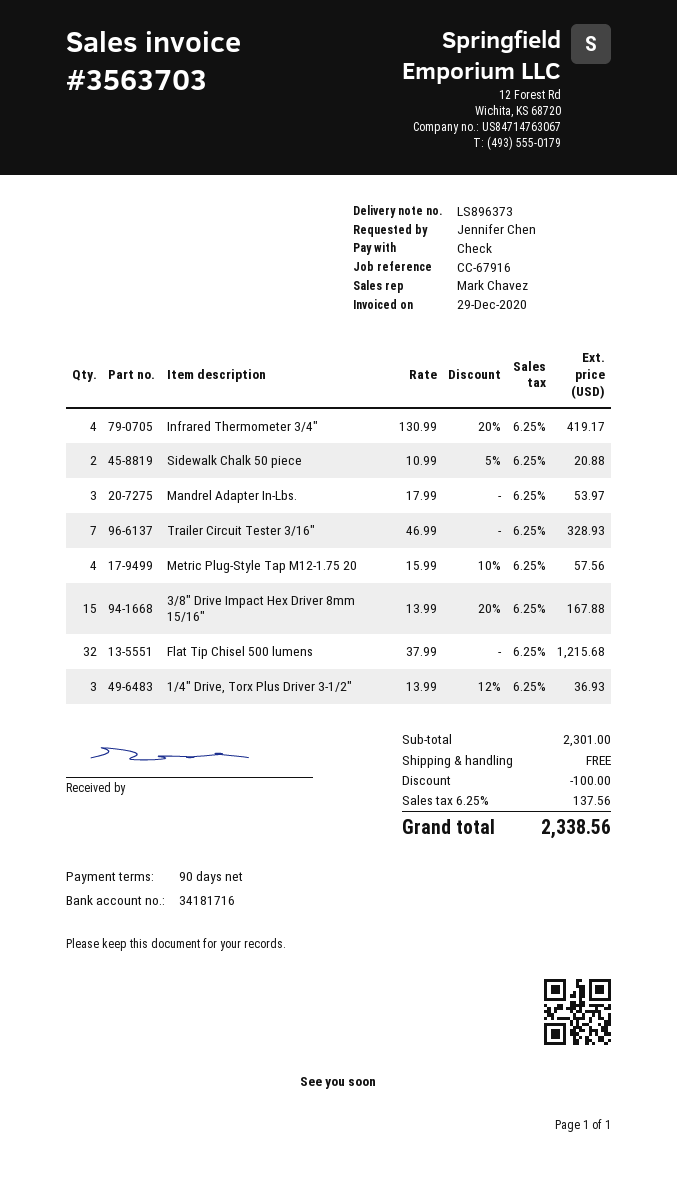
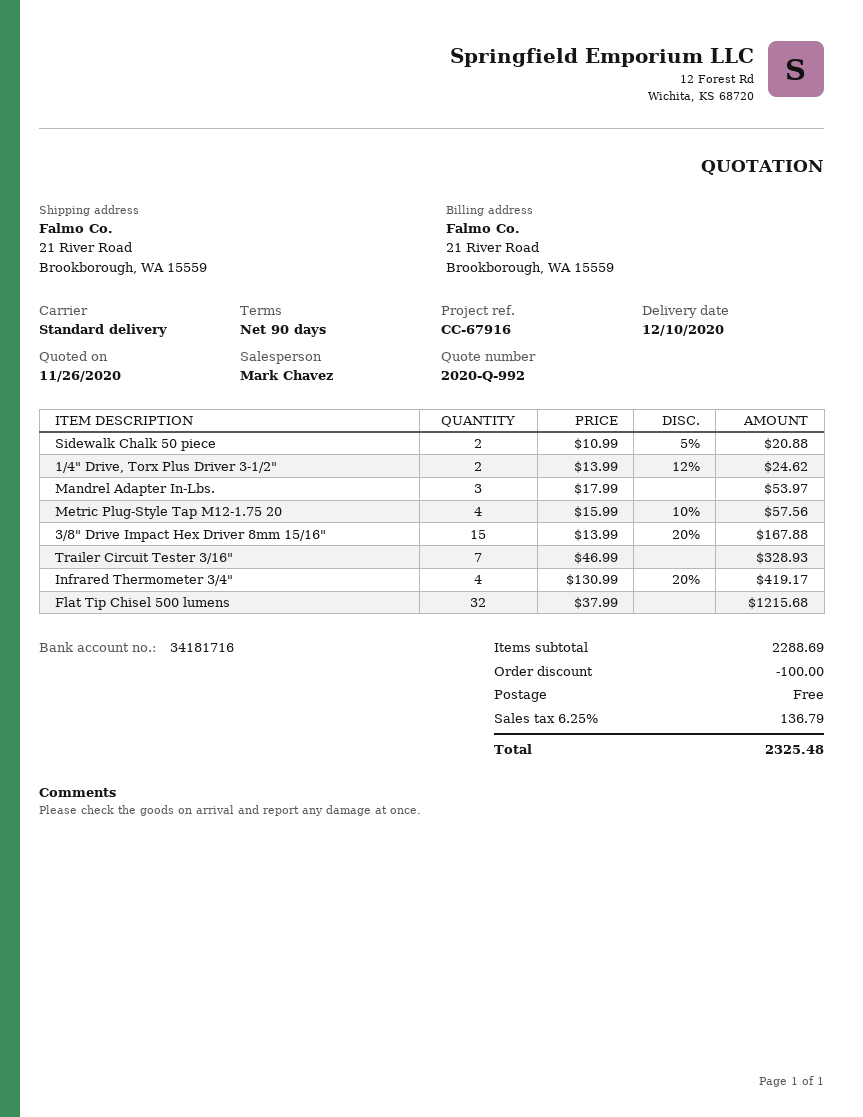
1/4" Drive, Torx Plus Driver 3-1/2": 3 x 13.99 - 12% = 36.93 -> 2 x 13.99 - 12% = 24.62
subtotal: 2301.00 -> 2288.69
tax: 6.25% = 137.56 -> 6.25% = 136.79
total: 2338.56 -> 2325.48

